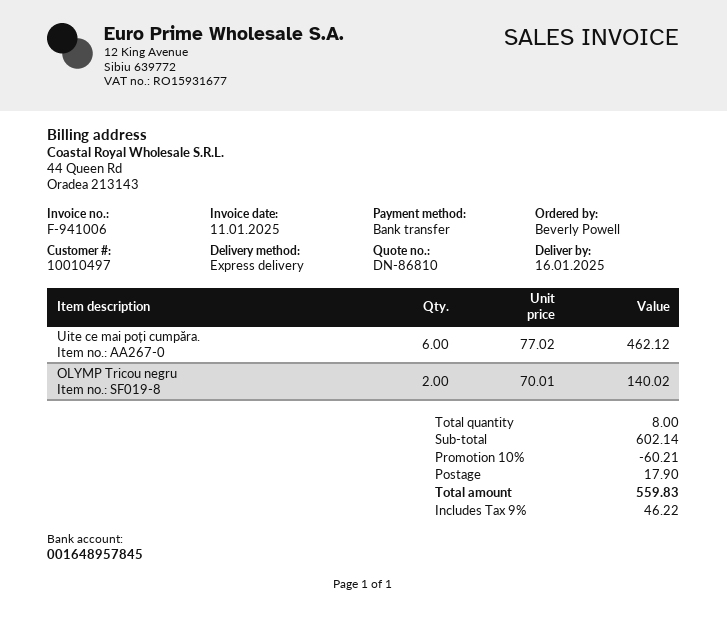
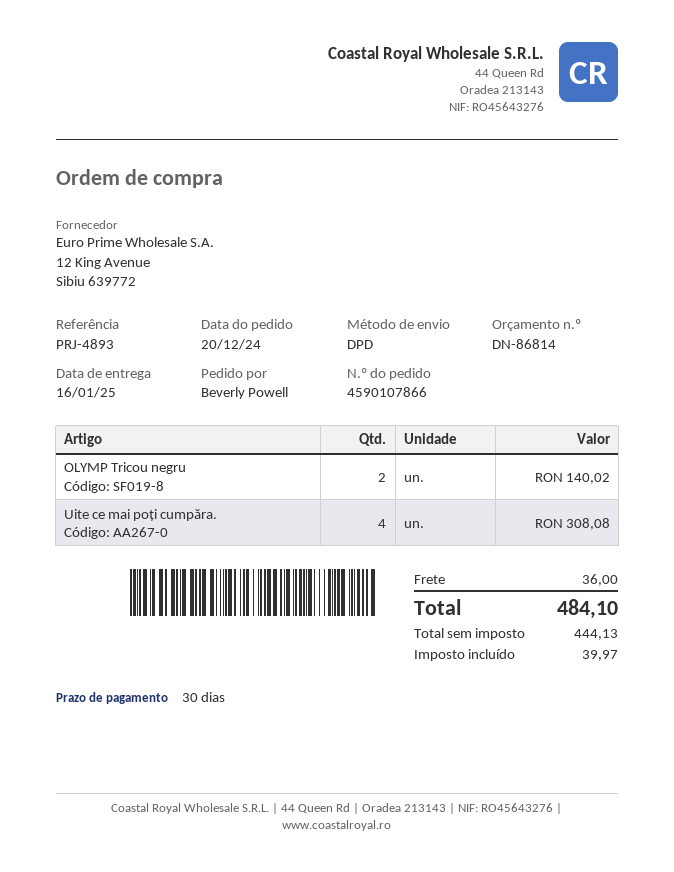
quote number: DN-86810 -> DN-86814
shipping method: express -> DPD
Uite ce mai poți cumpăra.: 6 for 462.12 -> 4 for 308.08
discount: 10% = 60.21 -> none
shipping: 17.90 -> 36.00
tax: 46.22 -> 39.97
total: 559.83 -> 484.10

